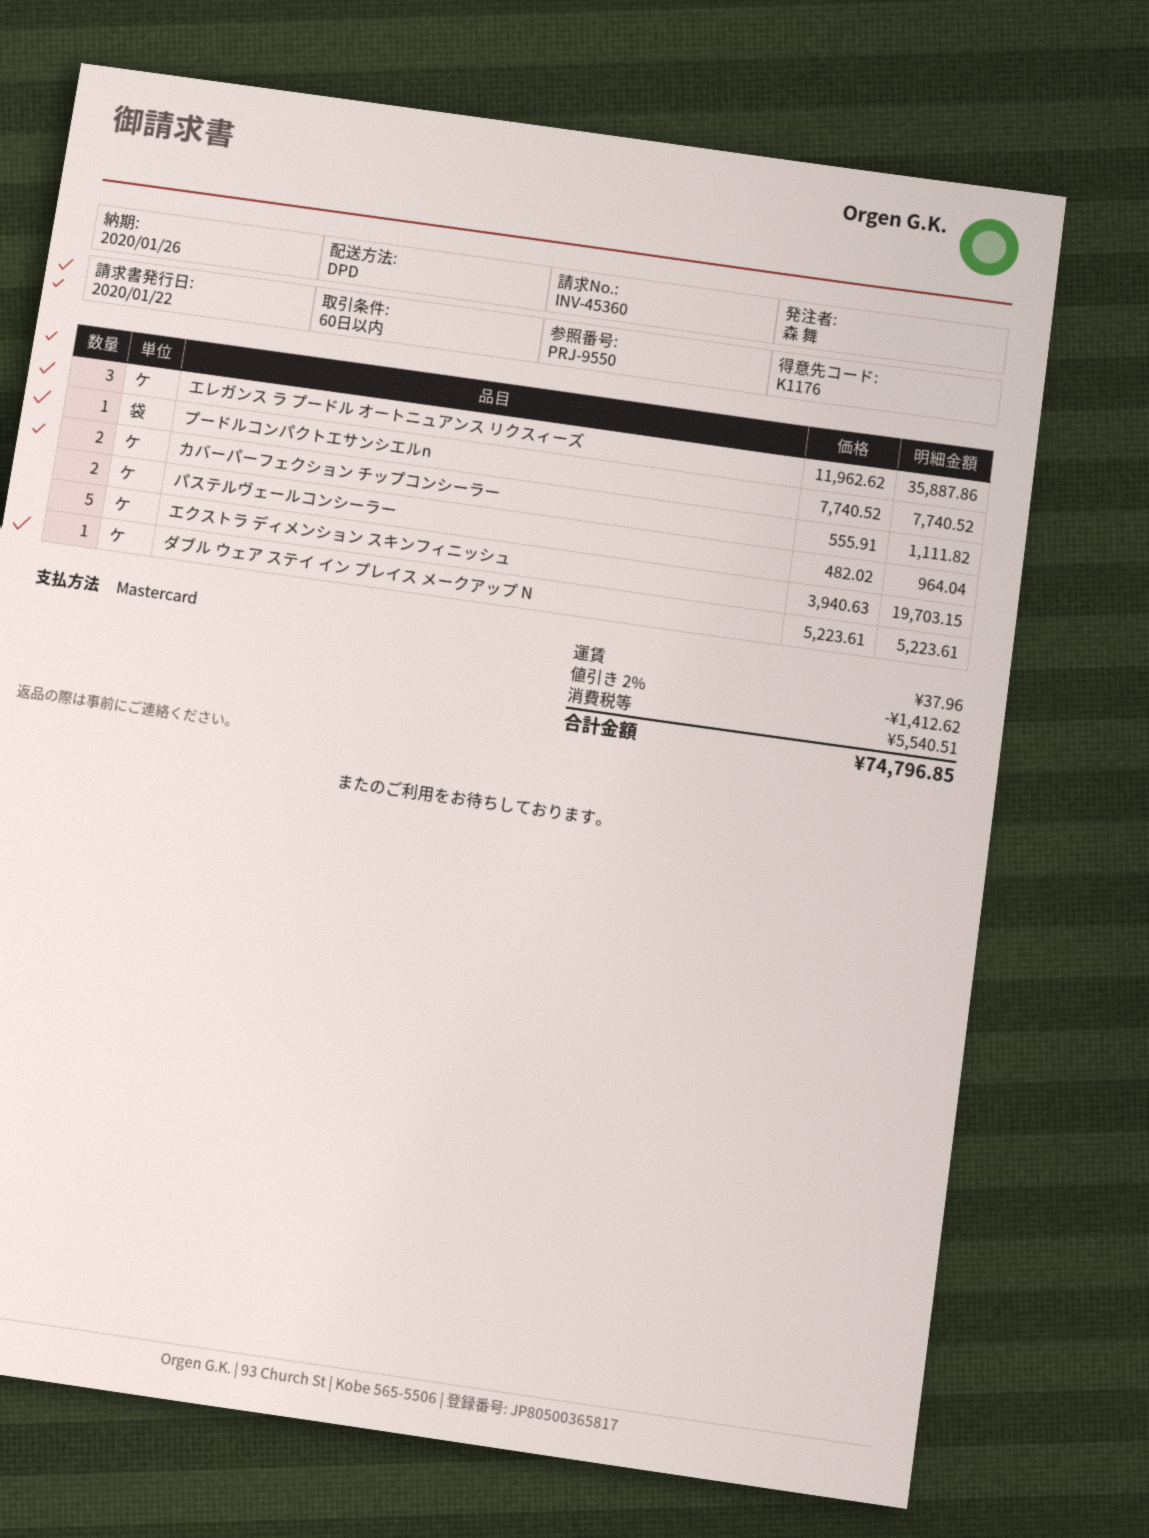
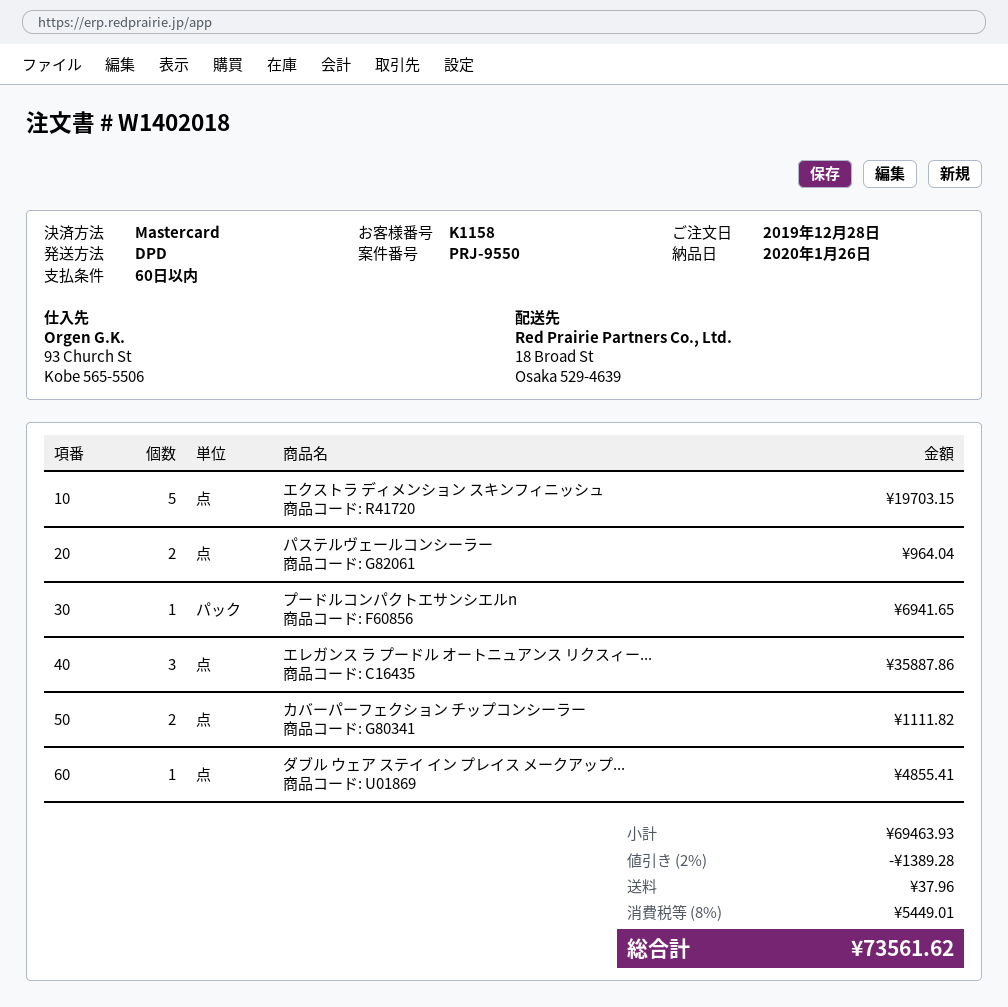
customer number: K1176 -> K1158
プードルコンパクトエサンシエルn: 1 for 7740.52 -> 1 for 6941.65
ダブル ウェア ステイ イン プレイス メークアップ N: 1 for 5223.61 -> 1 for 4855.41
discount: 2% = 1412.62 -> 2% = 1389.28
tax: 5540.51 -> 5449.01
total: 74796.85 -> 73561.62

